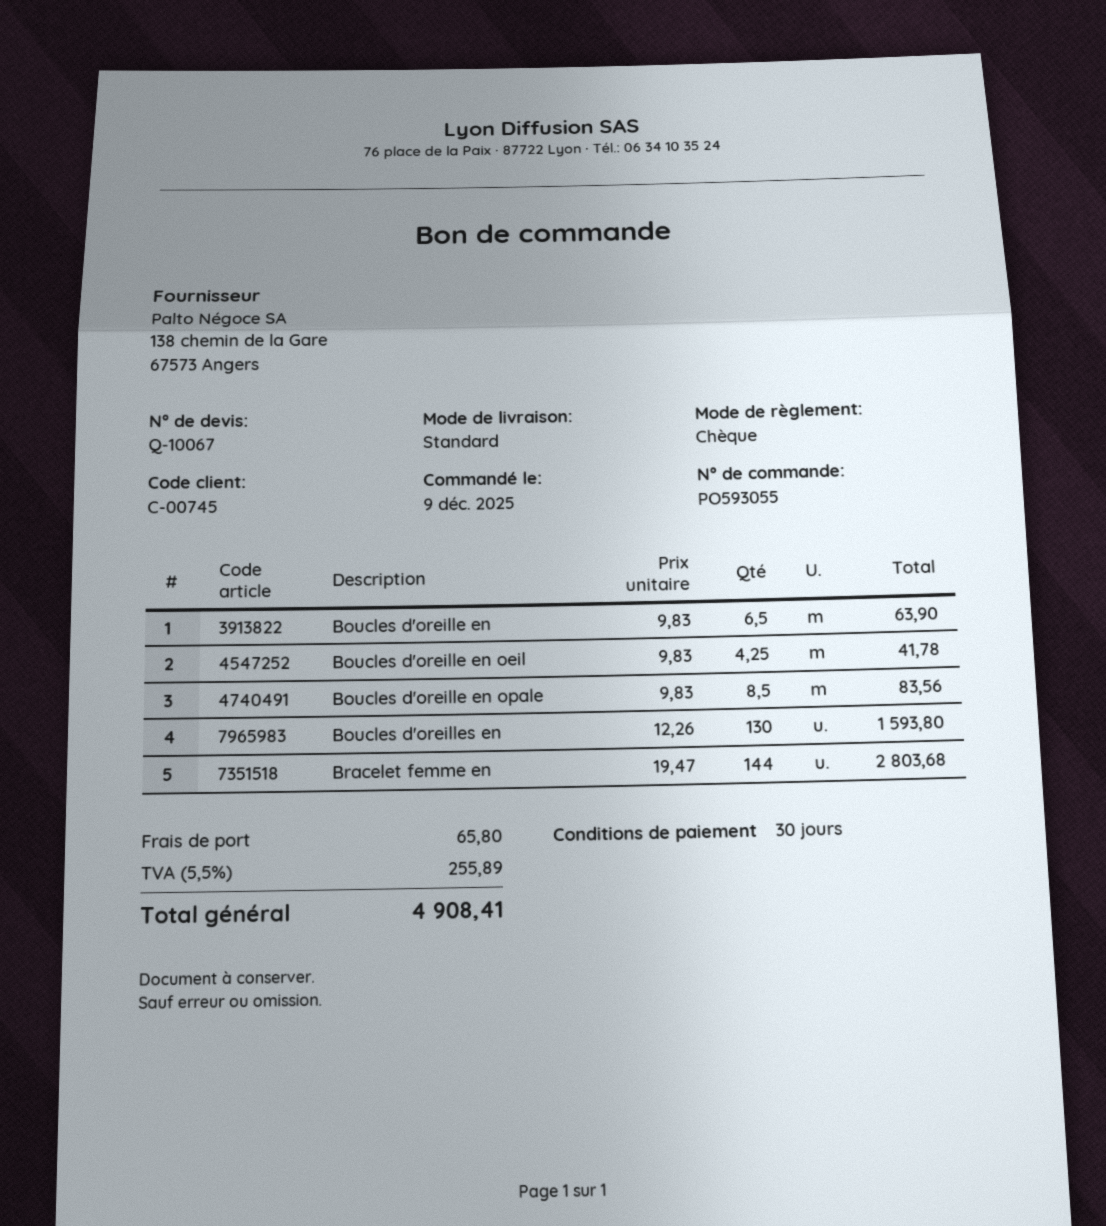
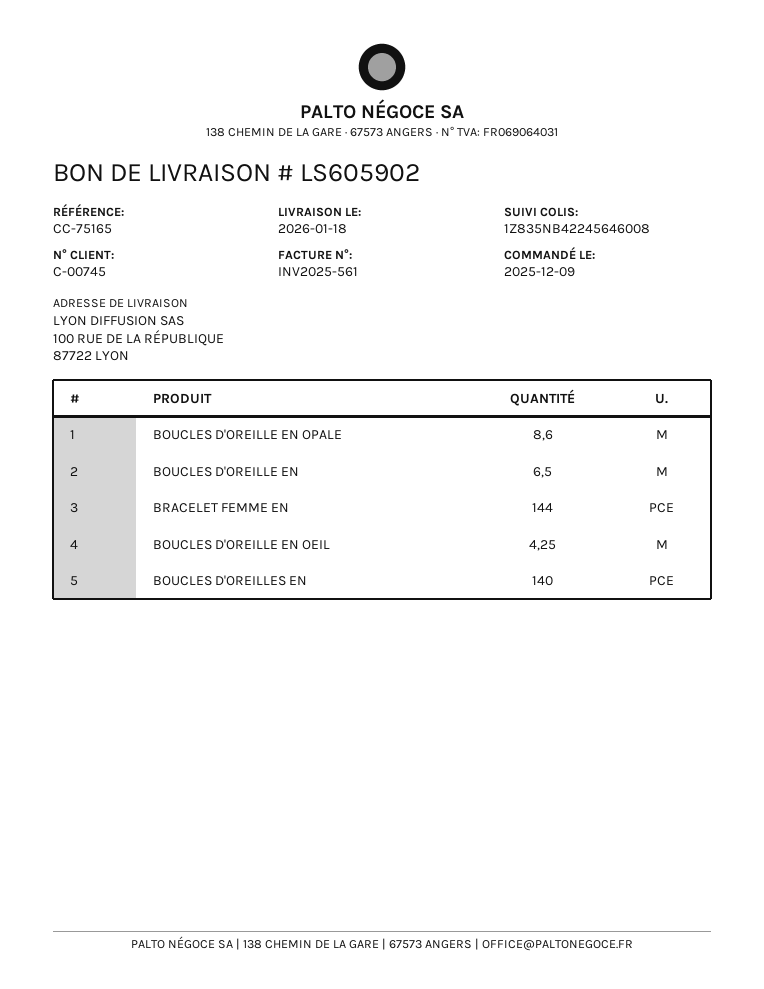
Boucles d'oreille en opale: 8.5 -> 8.6
Boucles d'oreilles en: 130 -> 140

